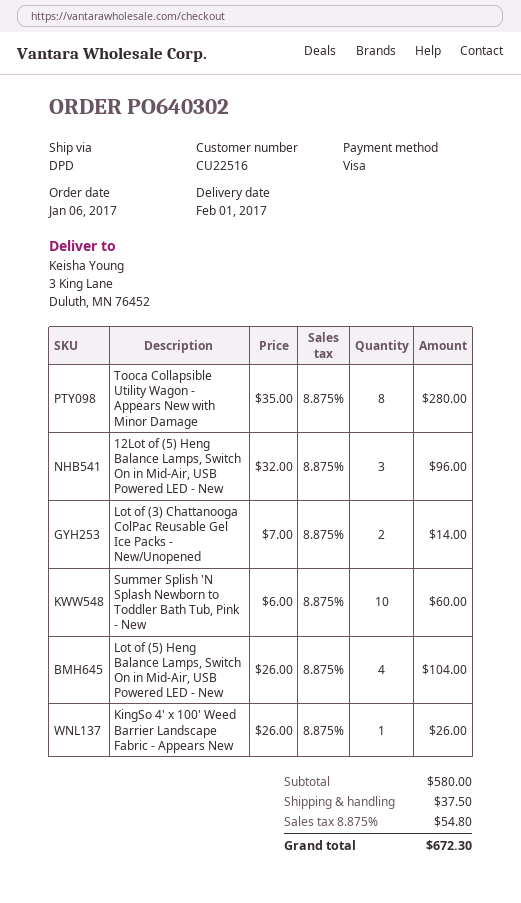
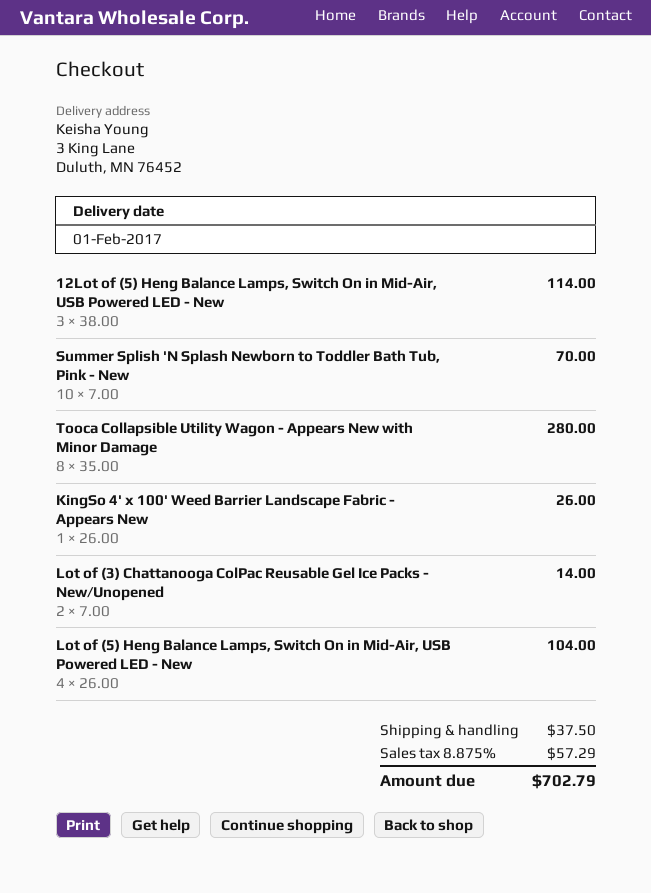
12Lot of (5) Heng Balance Lamps, Switch On in Mid-Air, USB Powered LED - New: 3 x 32.00 = 96.00 -> 3 x 38.00 = 114.00
Summer Splish 'N Splash Newborn to Toddler Bath Tub, Pink - New: 10 x 6.00 = 60.00 -> 10 x 7.00 = 70.00
tax: 8.875% = 54.80 -> 8.875% = 57.29
total: 672.30 -> 702.79

